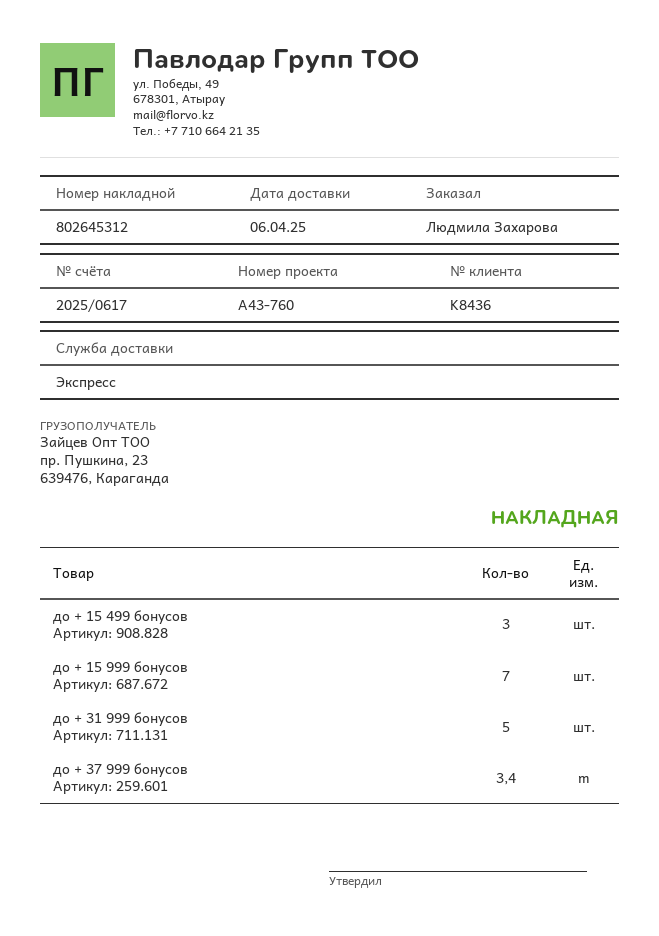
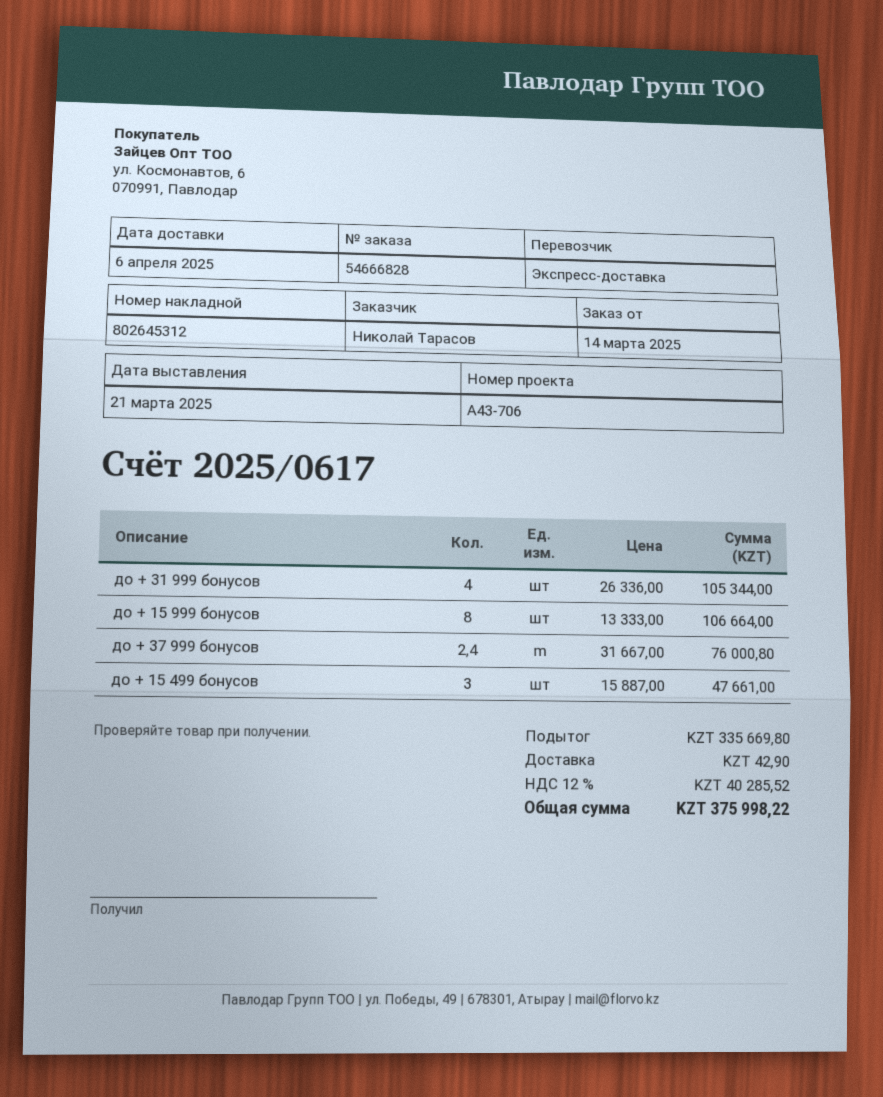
reference: A43-760 -> A43-706
ordered by: Людмила Захарова -> Николай Тарасов
до + 15 999 бонусов: 7 -> 8
до + 31 999 бонусов: 5 -> 4
до + 37 999 бонусов: 3.4 -> 2.4

